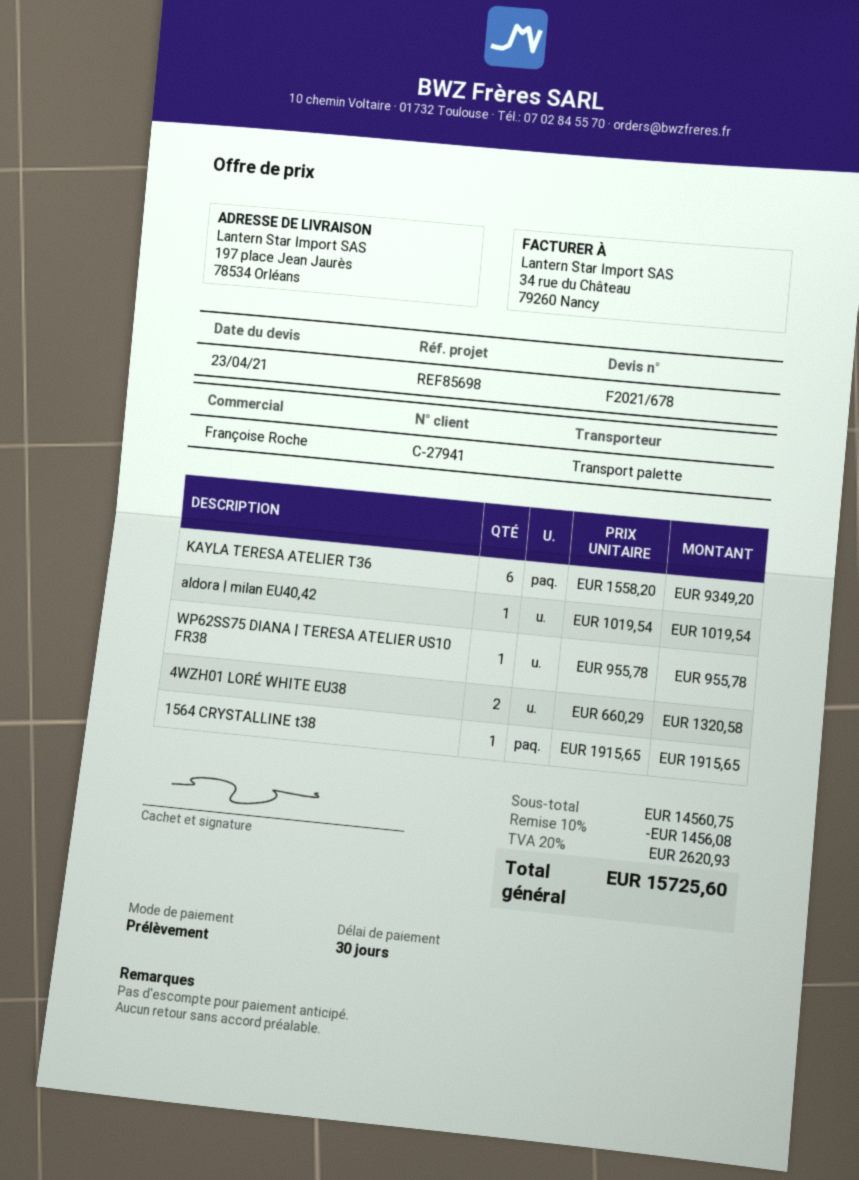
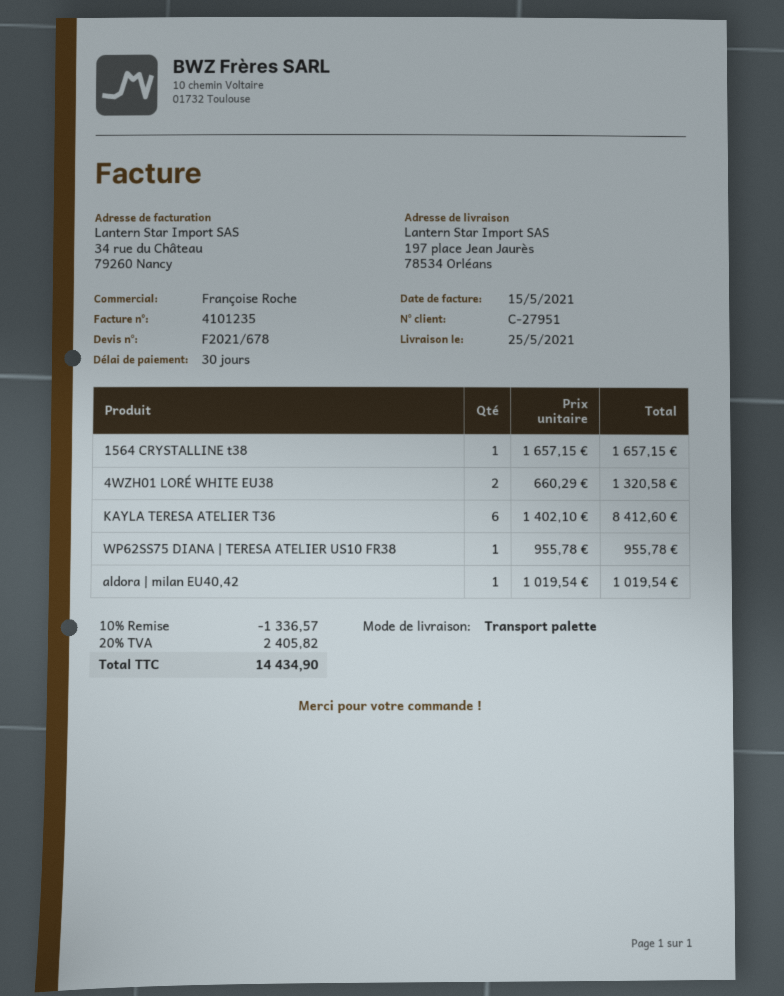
customer number: C-27941 -> C-27951
KAYLA TERESA ATELIER T36: 6 x 1558.20 = 9349.20 -> 6 x 1402.10 = 8412.60
1564 CRYSTALLINE t38: 1 x 1915.65 = 1915.65 -> 1 x 1657.15 = 1657.15
discount: 10% = 1456.08 -> 10% = 1336.57
tax: 20% = 2620.93 -> 20% = 2405.82
total: 15725.60 -> 14434.90

